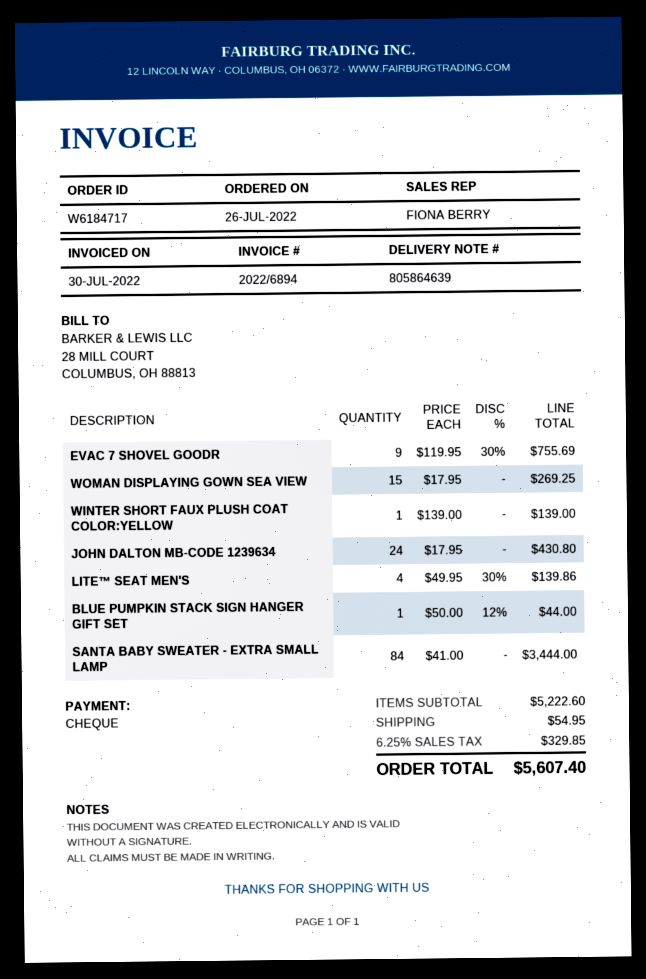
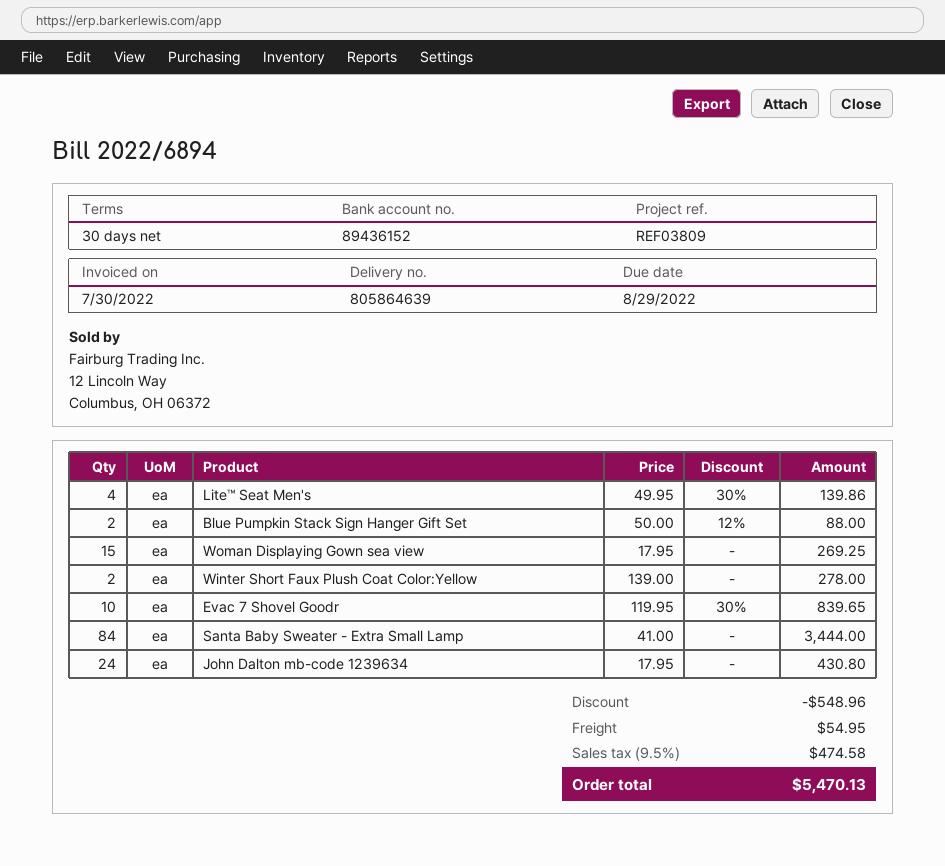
EVAC 7 SHOVEL GOODR: 9 x 119.95 - 30% = 755.69 -> 10 x 119.95 - 30% = 839.65
WINTER SHORT FAUX PLUSH COAT COLOR:YELLOW: 1 x 139.00 = 139.00 -> 2 x 139.00 = 278.00
BLUE PUMPKIN STACK SIGN HANGER GIFT SET: 1 x 50.00 - 12% = 44.00 -> 2 x 50.00 - 12% = 88.00
discount: none -> 548.96
tax: 6.25% = 329.85 -> 9.5% = 474.58
total: 5607.40 -> 5470.13

